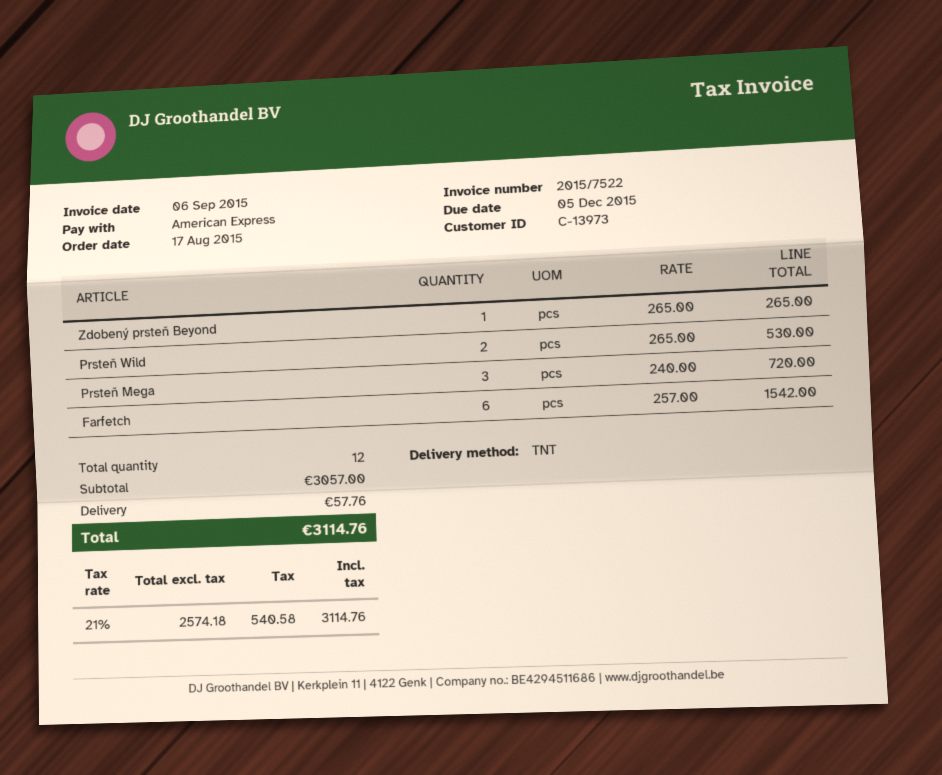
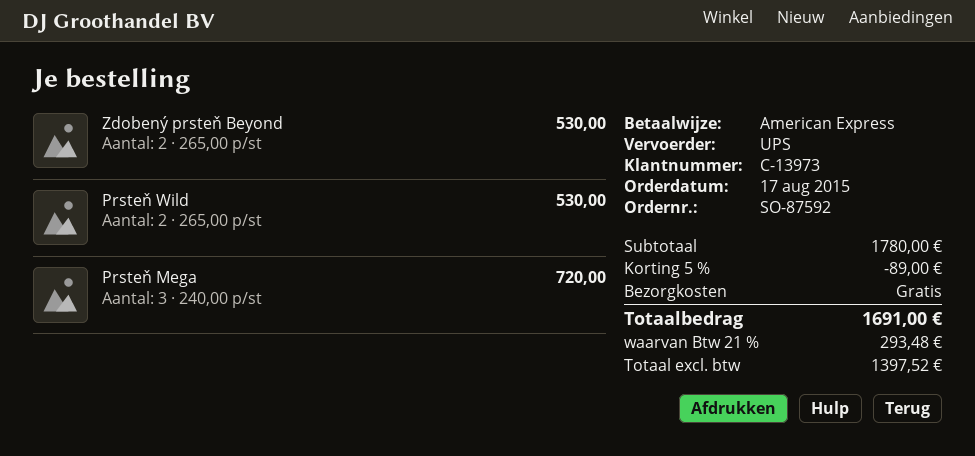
shipping method: TNT -> UPS
Zdobený prsteň Beyond: 1 x 265.00 = 265.00 -> 2 x 265.00 = 530.00
Farfetch: 6 x 257.00 = 1542.00 -> none
subtotal: 3057.00 -> 1780.00
discount: none -> 5% = 89.00
shipping: 57.76 -> 0.00
net: 2574.18 -> 1397.52
tax: 21% = 540.58 -> 21% = 293.48
total: 3114.76 -> 1691.00

